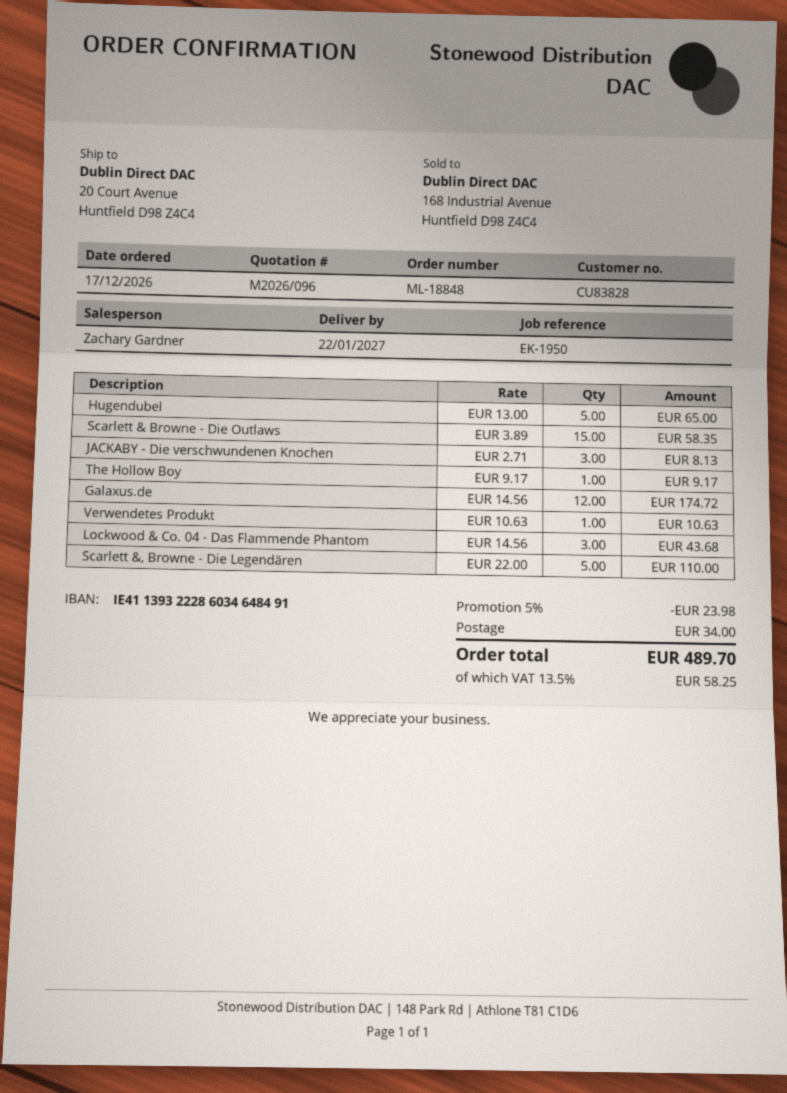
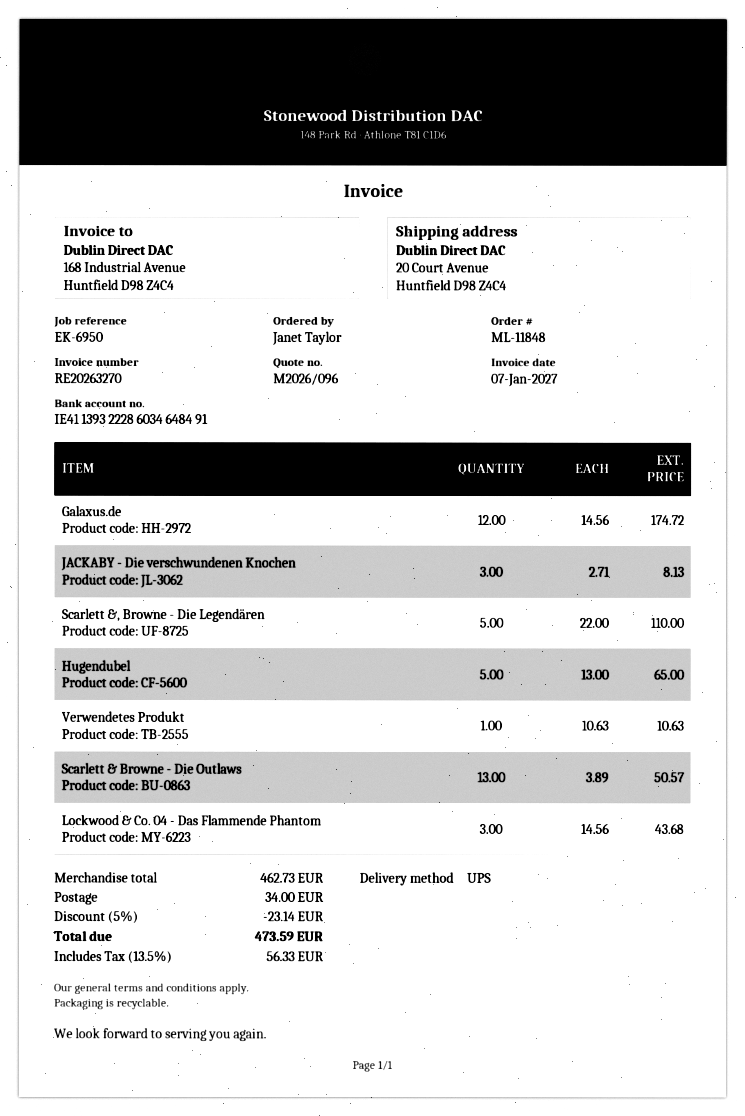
order number: ML-18848 -> ML-11848
reference: EK-1950 -> EK-6950
Scarlett & Browne - Die Outlaws: 15 x 3.89 = 58.35 -> 13 x 3.89 = 50.57
The Hollow Boy: 1 x 9.17 = 9.17 -> none
discount: 5% = 23.98 -> 5% = 23.14
tax: 13.5% = 58.25 -> 13.5% = 56.33
total: 489.70 -> 473.59

